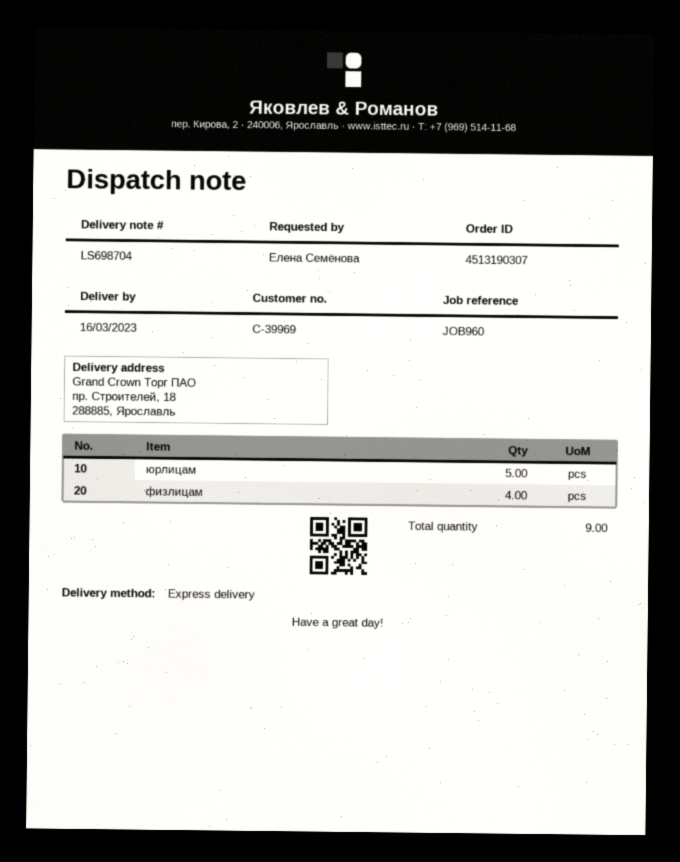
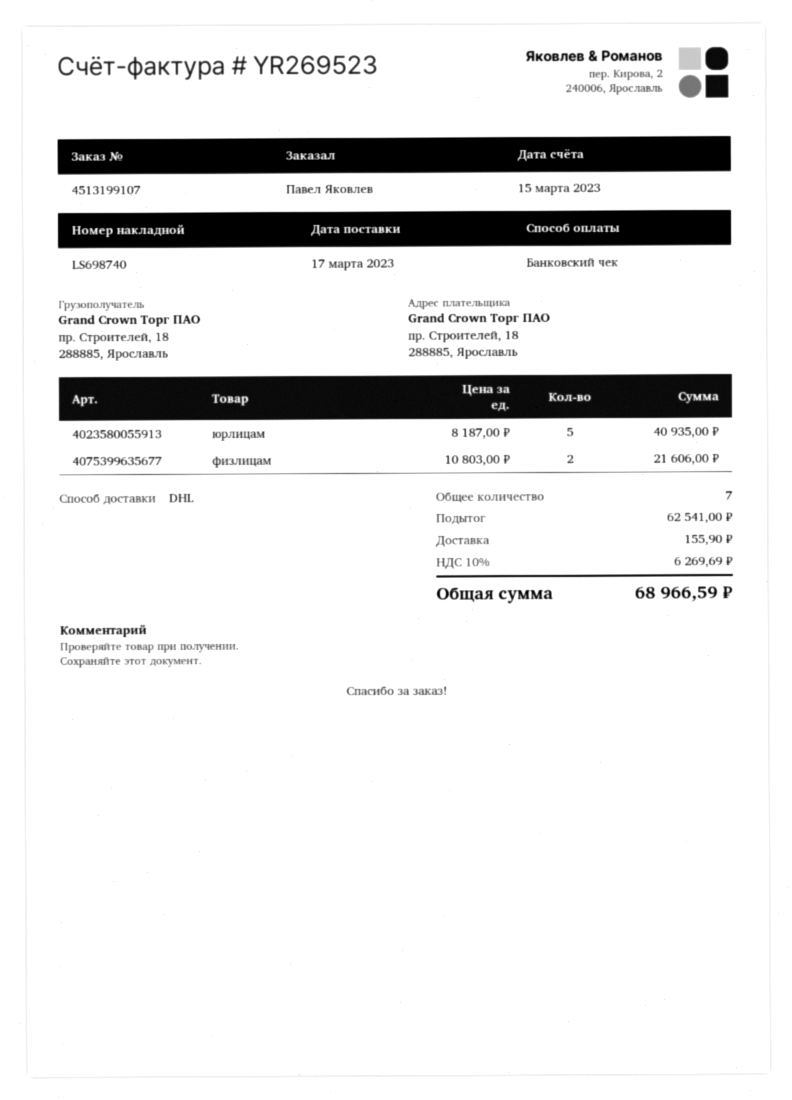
order number: 4513190307 -> 4513199107
delivery note number: LS698704 -> LS698740
delivery date: 2023-03-16 -> 2023-03-17
ordered by: Елена Семёнова -> Павел Яковлев
shipping method: express -> DHL
физлицам: 4 -> 2
total quantity: 9 -> 7

